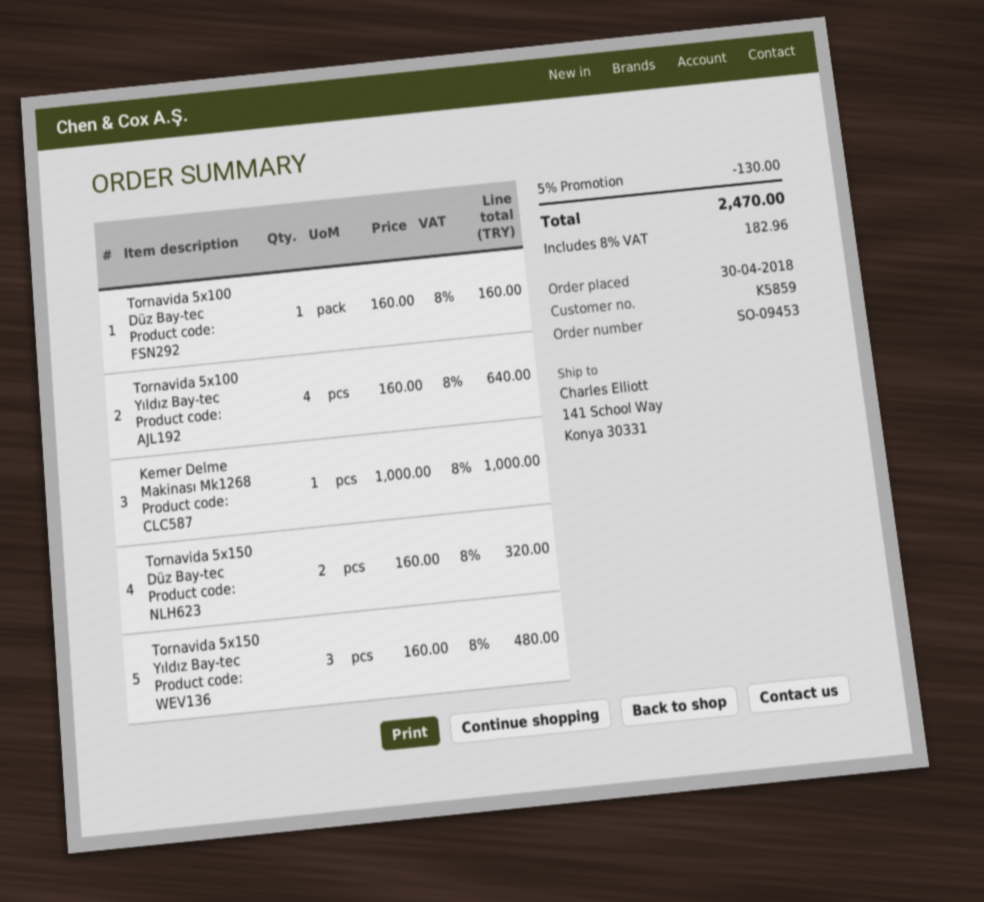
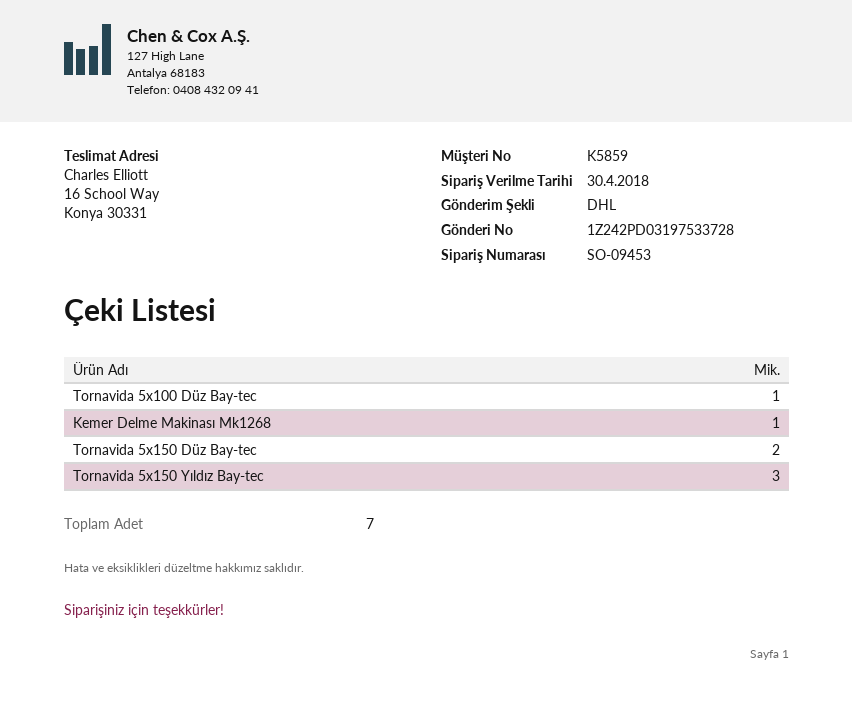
ship to: 141 School Way, Konya 30331 -> 16 School Way, Konya 30331
Tornavida 5x100 Yıldız Bay-tec: 4 -> none

